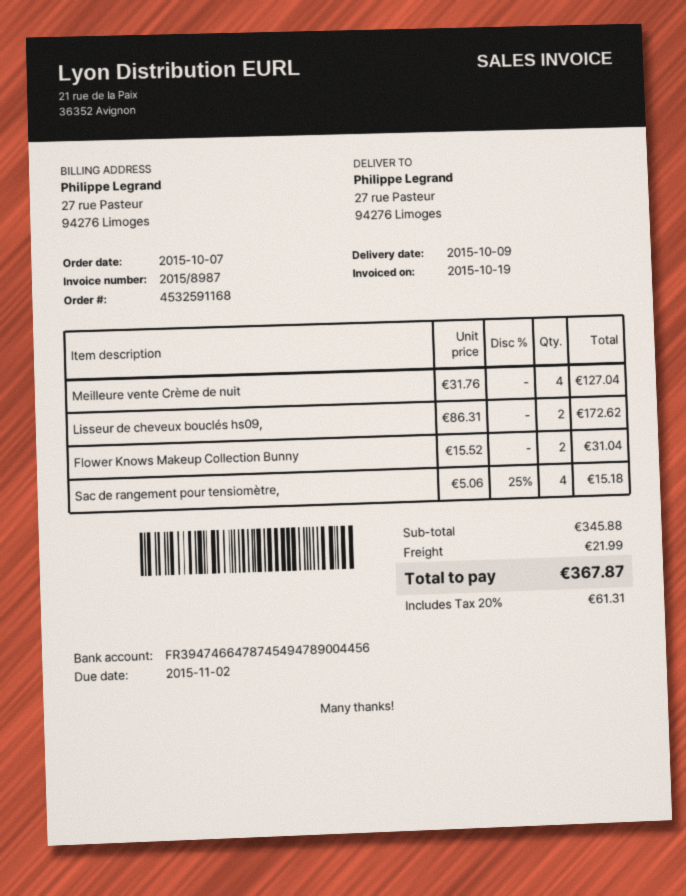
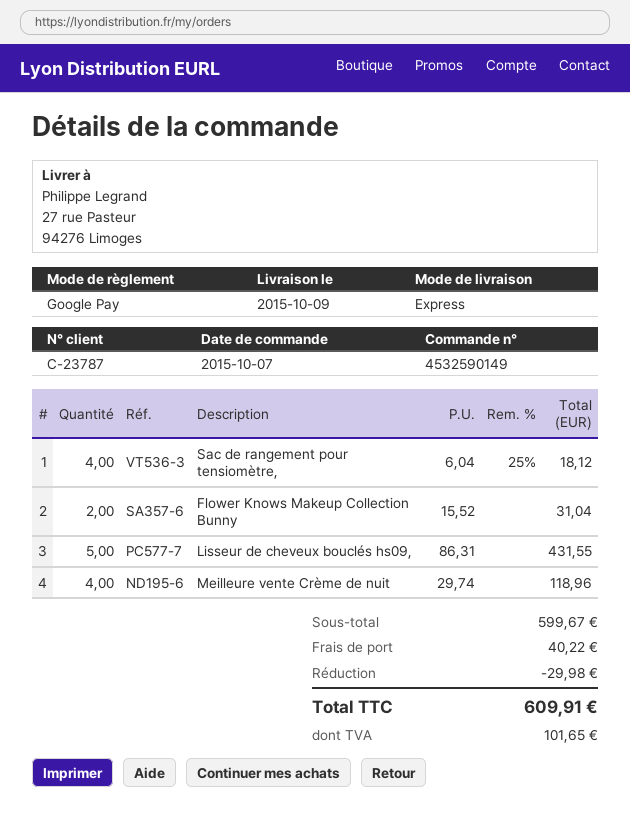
order number: 4532591168 -> 4532590149
Meilleure vente Crème de nuit: 4 x 31.76 = 127.04 -> 4 x 29.74 = 118.96
Lisseur de cheveux bouclés hs09,: 2 x 86.31 = 172.62 -> 5 x 86.31 = 431.55
Sac de rangement pour tensiomètre,: 4 x 5.06 - 25% = 15.18 -> 4 x 6.04 - 25% = 18.12
subtotal: 345.88 -> 599.67
discount: none -> 29.98
shipping: 21.99 -> 40.22
tax: 61.31 -> 101.65
total: 367.87 -> 609.91

